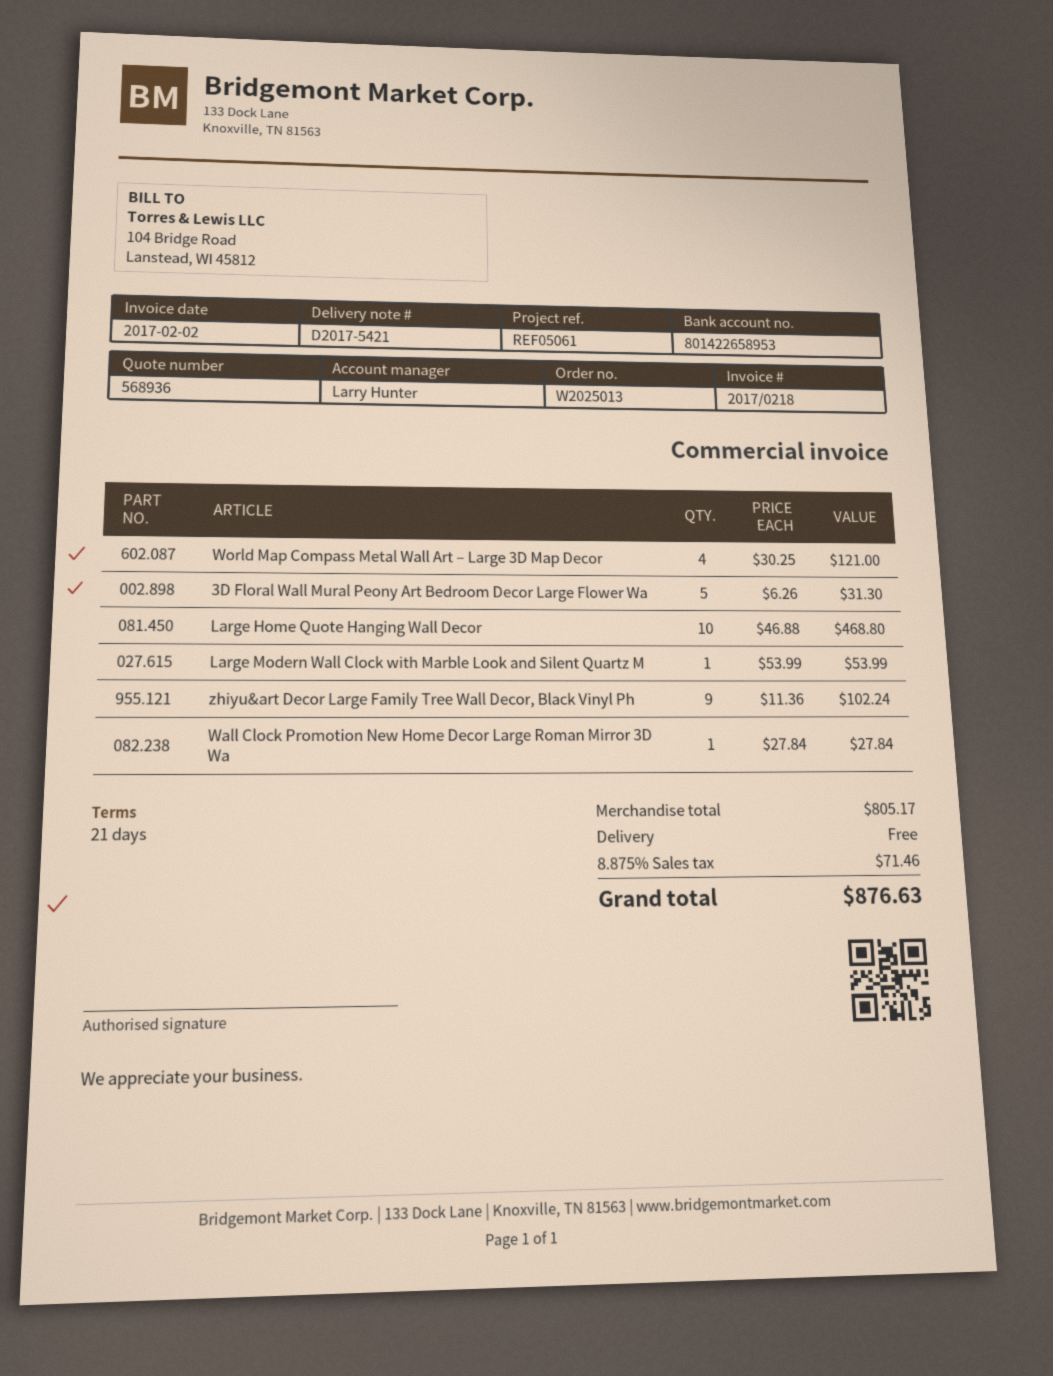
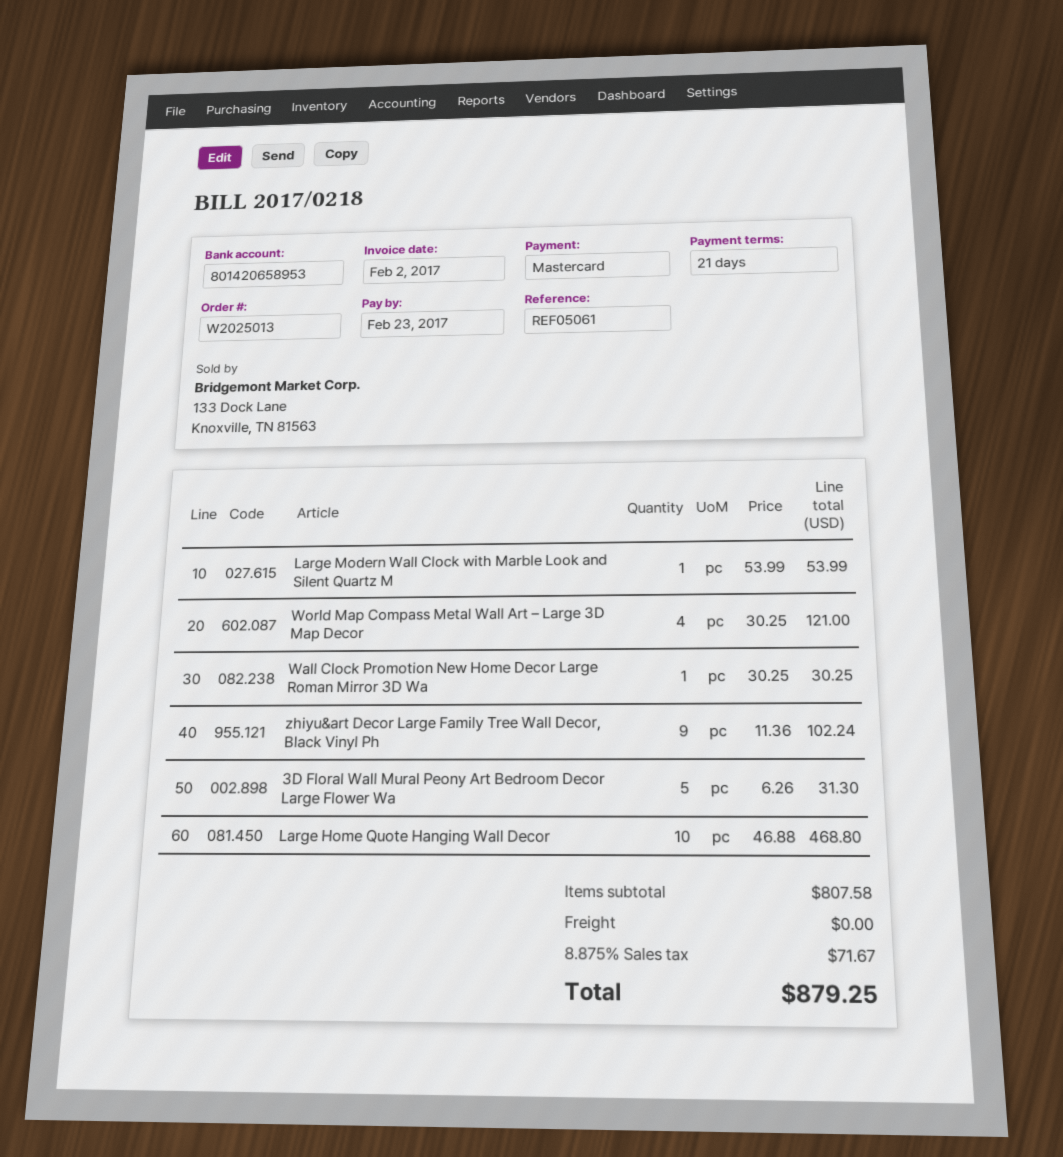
bank account: 801422658953 -> 801420658953
Wall Clock Promotion New Home Decor Large Roman Mirror 3D Wa: 1 x 27.84 = 27.84 -> 1 x 30.25 = 30.25
subtotal: 805.17 -> 807.58
tax: 8.875% = 71.46 -> 8.875% = 71.67
total: 876.63 -> 879.25

